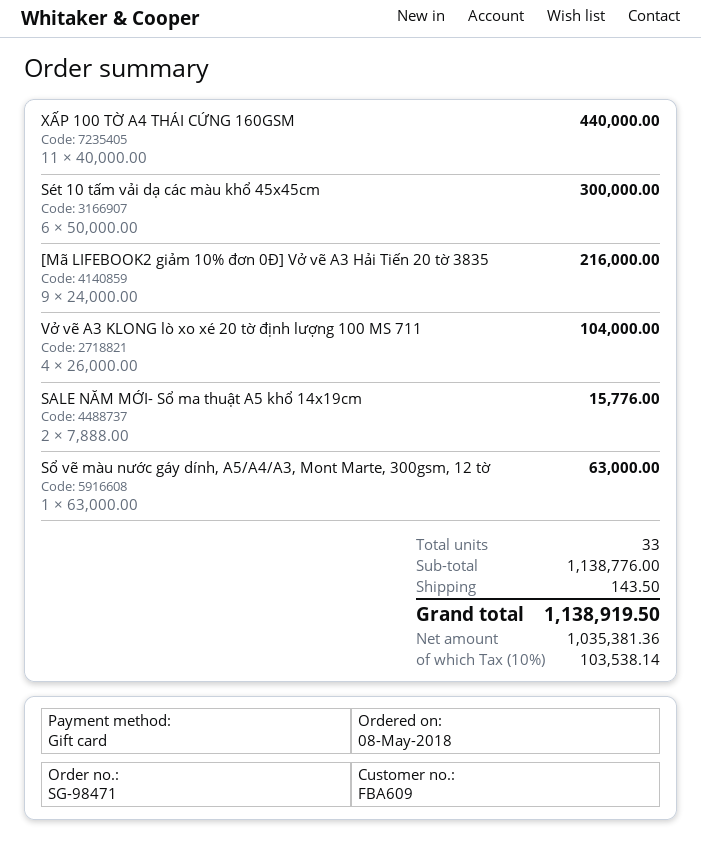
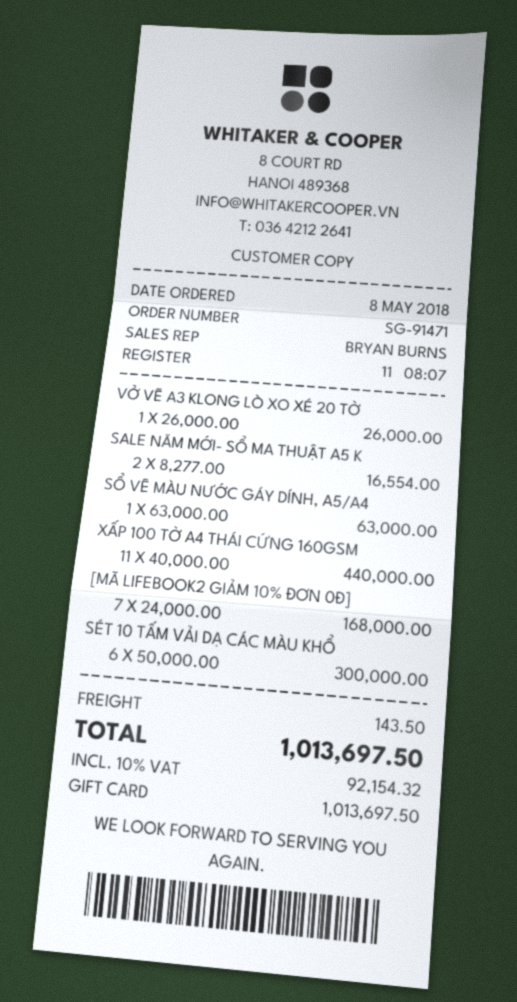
order number: SG-98471 -> SG-91471
[Mã LIFEBOOK2 giảm 10% đơn 0Đ] Vở vẽ A3 Hải Tiến 20 tờ 3835: 9 x 24000.00 = 216000.00 -> 7 x 24000.00 = 168000.00
Vở vẽ A3 KLONG lò xo xé 20 tờ định lượng 100 MS 711: 4 x 26000.00 = 104000.00 -> 1 x 26000.00 = 26000.00
SALE NĂM MỚI- Sổ ma thuật A5 khổ 14x19cm: 2 x 7888.00 = 15776.00 -> 2 x 8277.00 = 16554.00
tax: 10% = 103538.14 -> 10% = 92154.32
total: 1138919.50 -> 1013697.50

